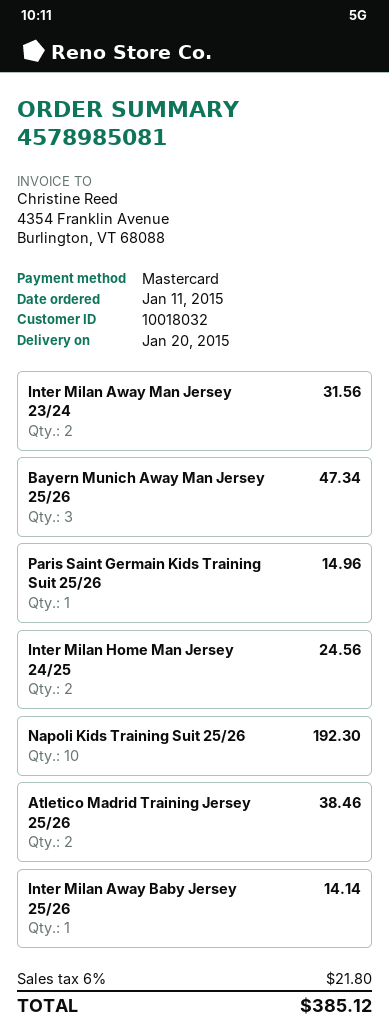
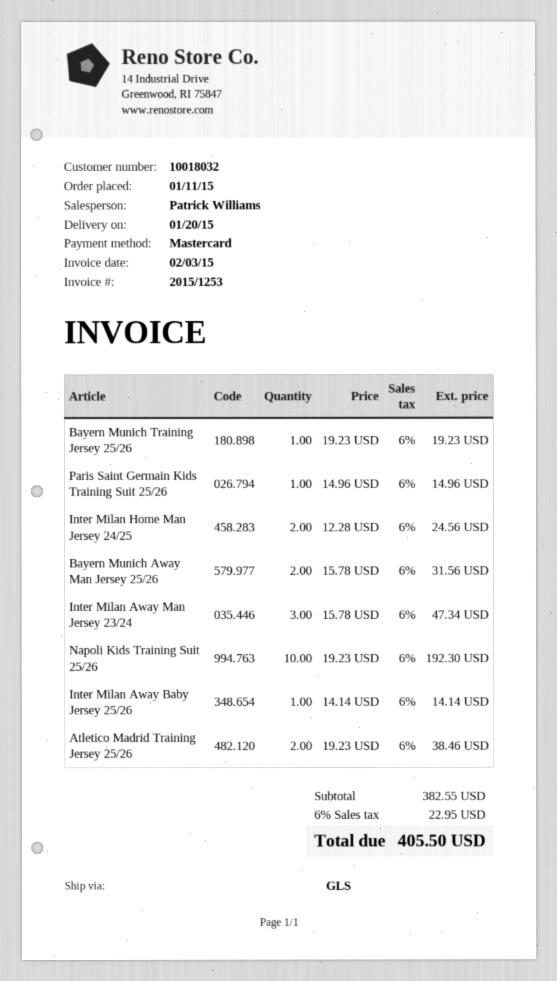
Inter Milan Away Man Jersey 23/24: 2 for 31.56 -> 3 for 47.34
Bayern Munich Away Man Jersey 25/26: 3 for 47.34 -> 2 for 31.56
Bayern Munich Training Jersey 25/26: none -> 1 for 19.23
tax: 6% = 21.80 -> 6% = 22.95
total: 385.12 -> 405.50

